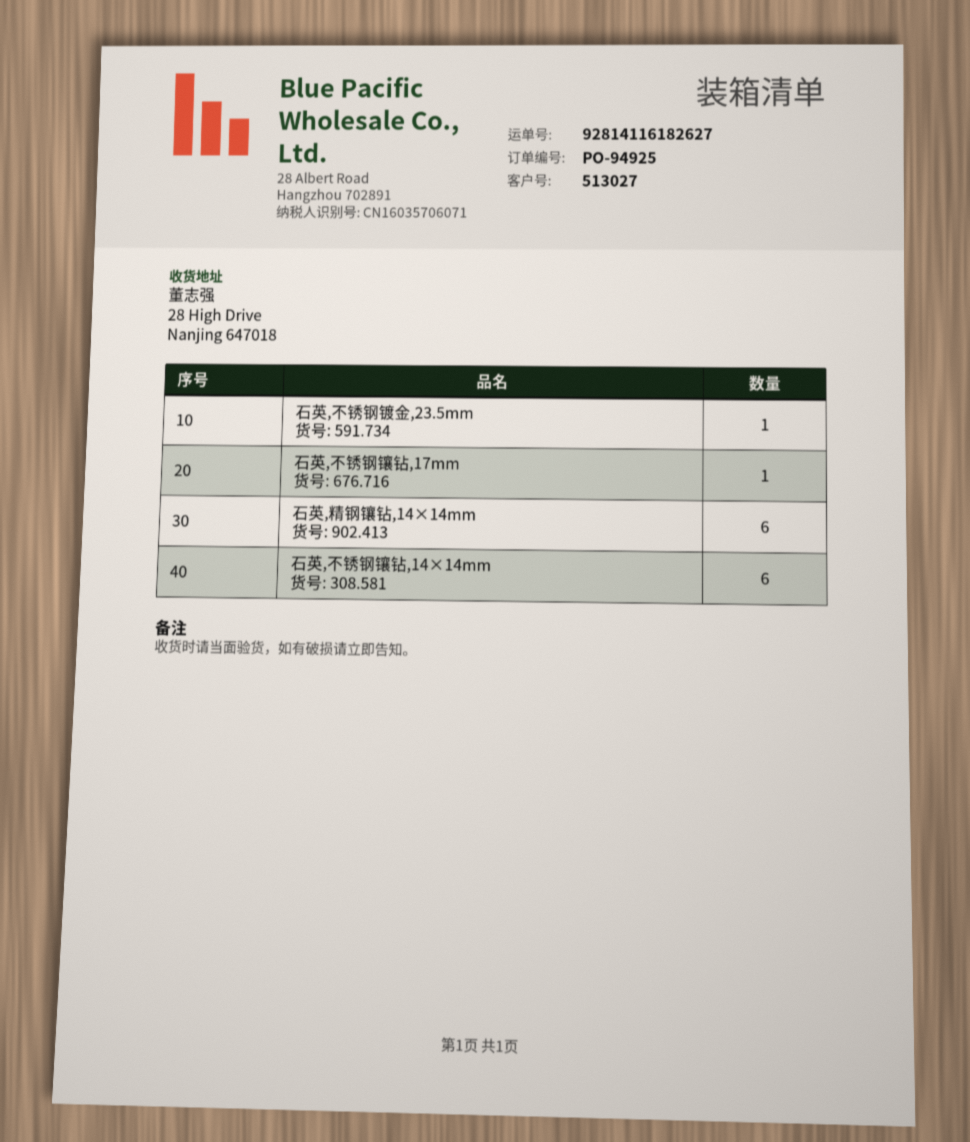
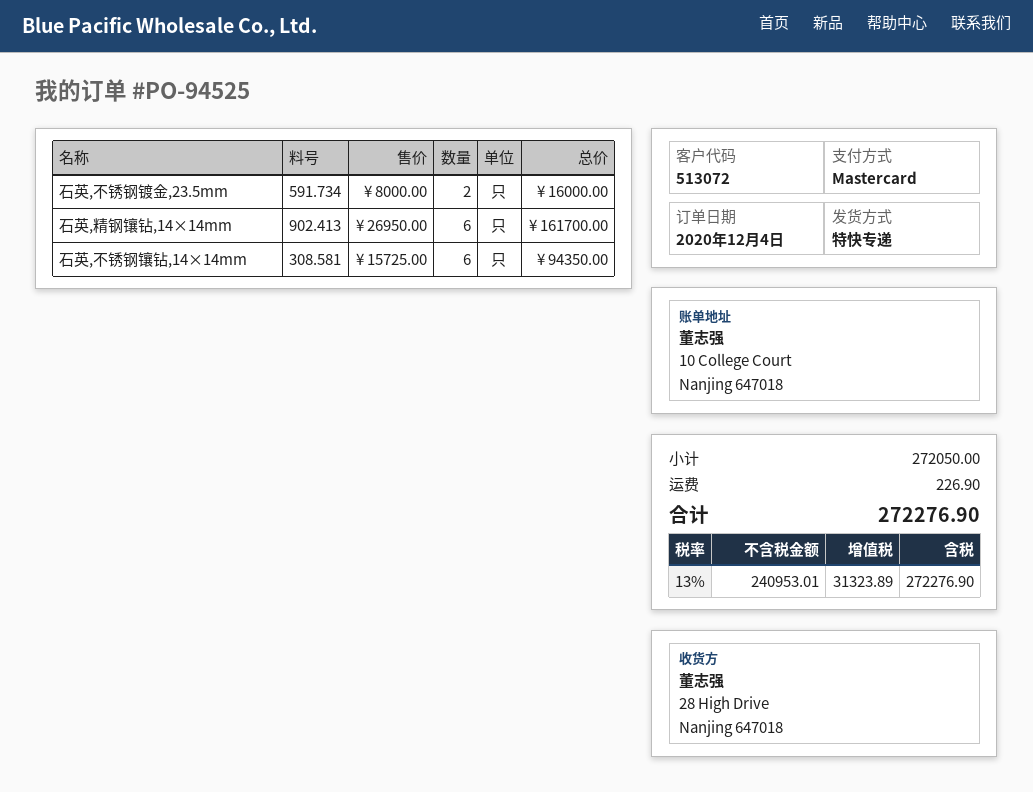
order number: PO-94925 -> PO-94525
customer number: 513027 -> 513072
石英,不锈钢镀金,23.5mm: 1 -> 2
石英,不锈钢镶钻,17mm: 1 -> none

